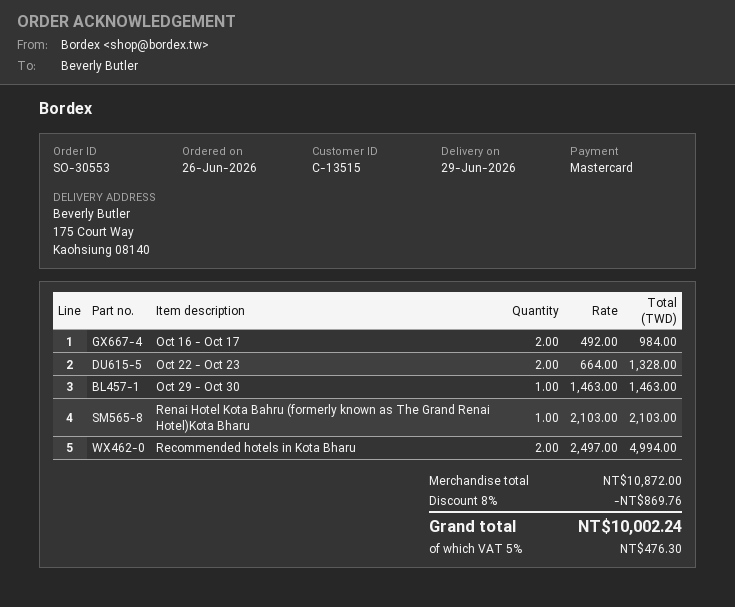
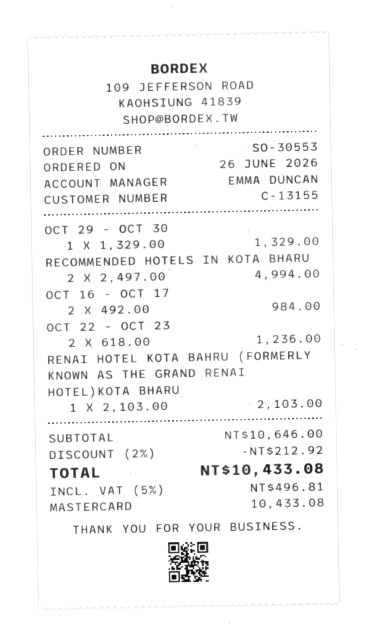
customer number: C-13515 -> C-13155
Oct 22 - Oct 23: 2 x 664.00 = 1328.00 -> 2 x 618.00 = 1236.00
Oct 29 - Oct 30: 1 x 1463.00 = 1463.00 -> 1 x 1329.00 = 1329.00
subtotal: 10872.00 -> 10646.00
discount: 8% = 869.76 -> 2% = 212.92
tax: 5% = 476.30 -> 5% = 496.81
total: 10002.24 -> 10433.08

